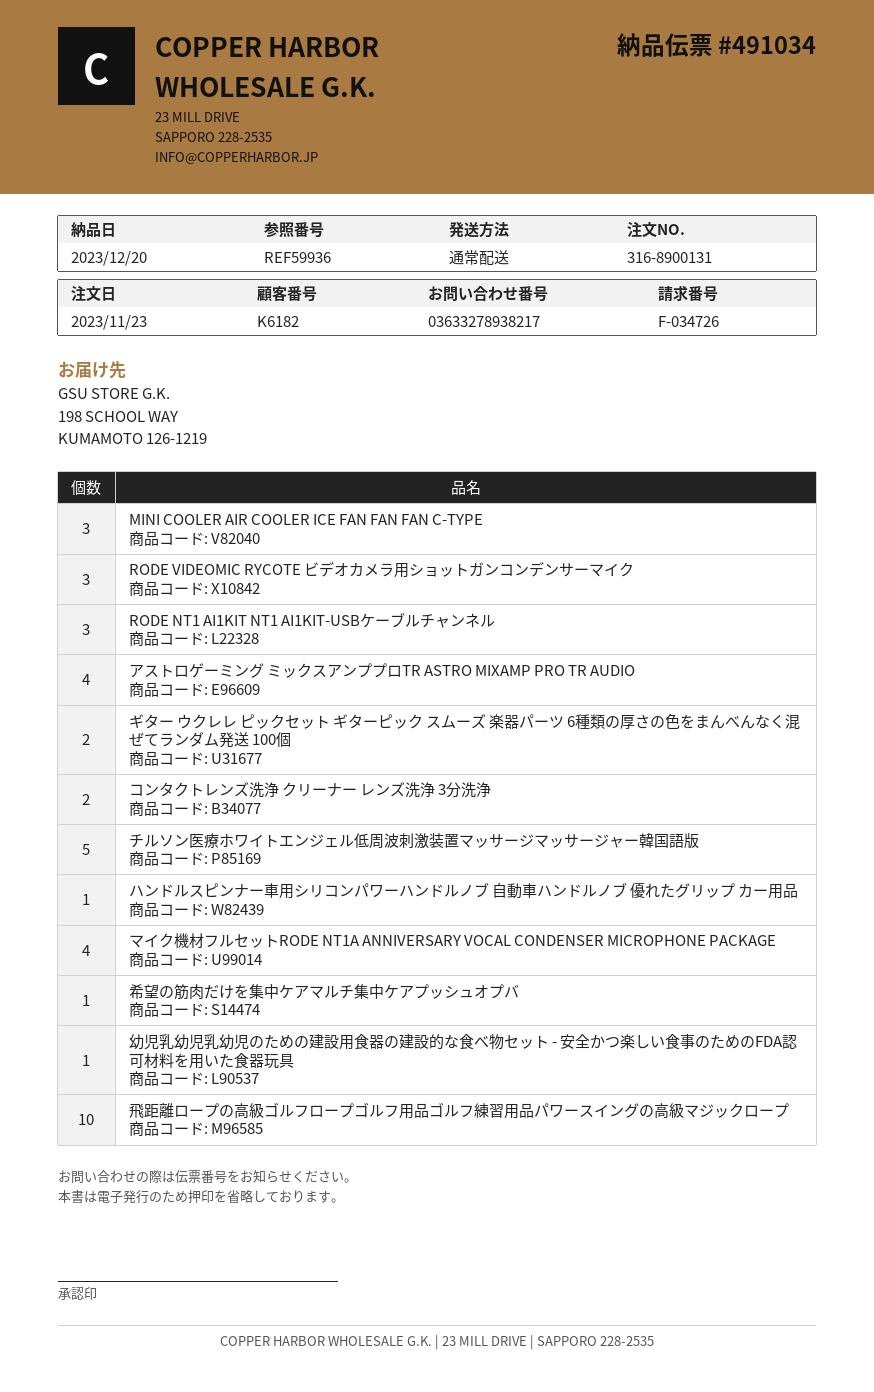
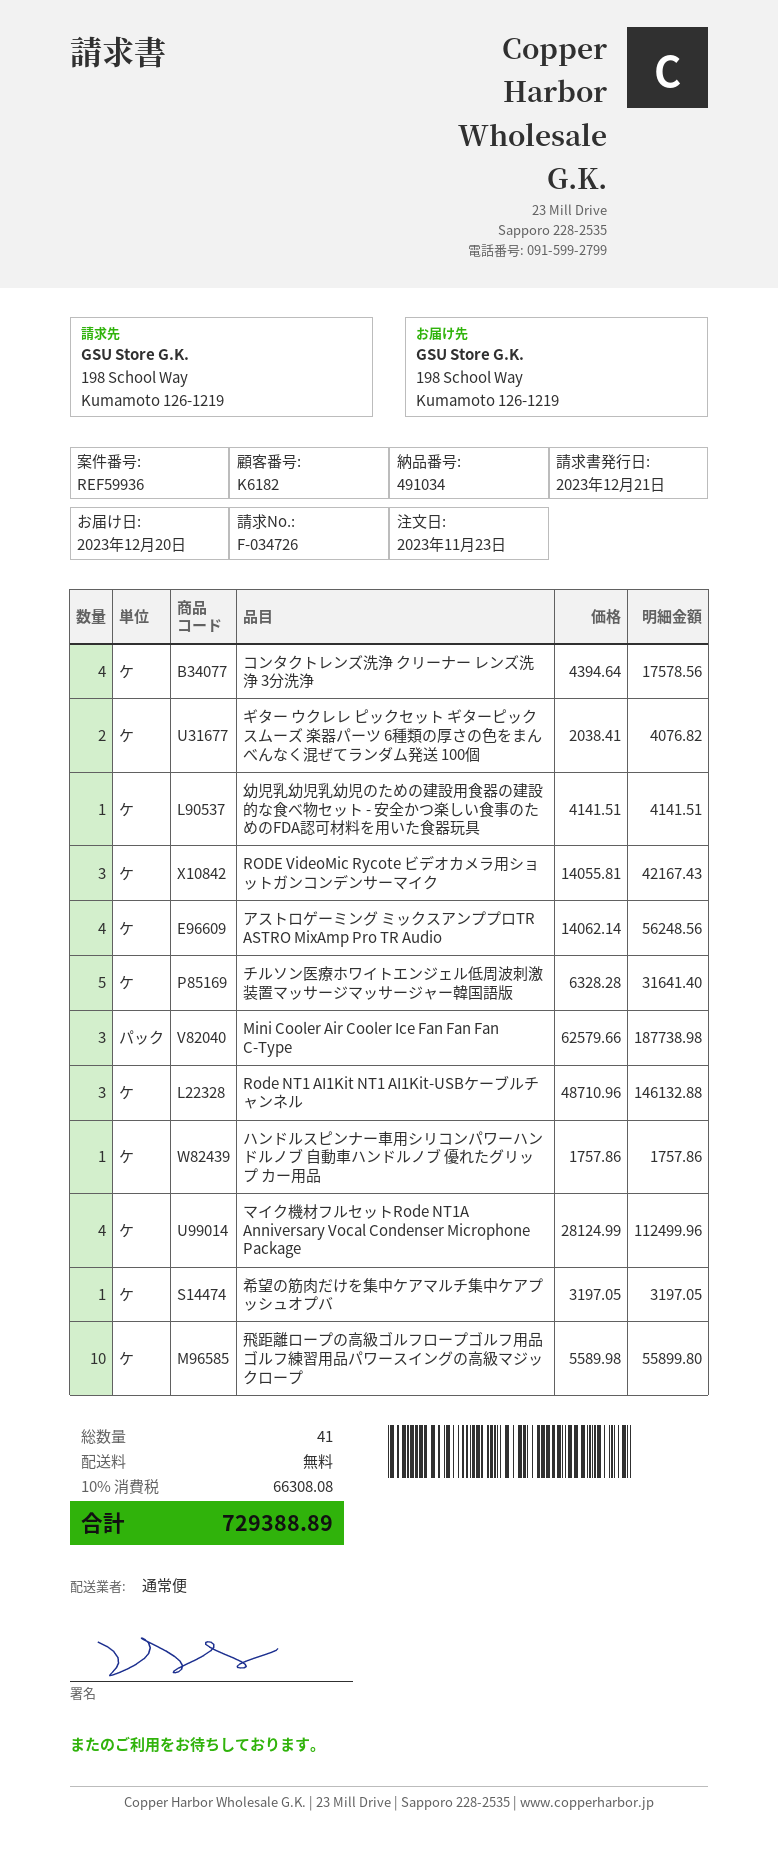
コンタクトレンズ洗浄 クリーナー レンズ洗浄 3分洗浄: 2 -> 4

